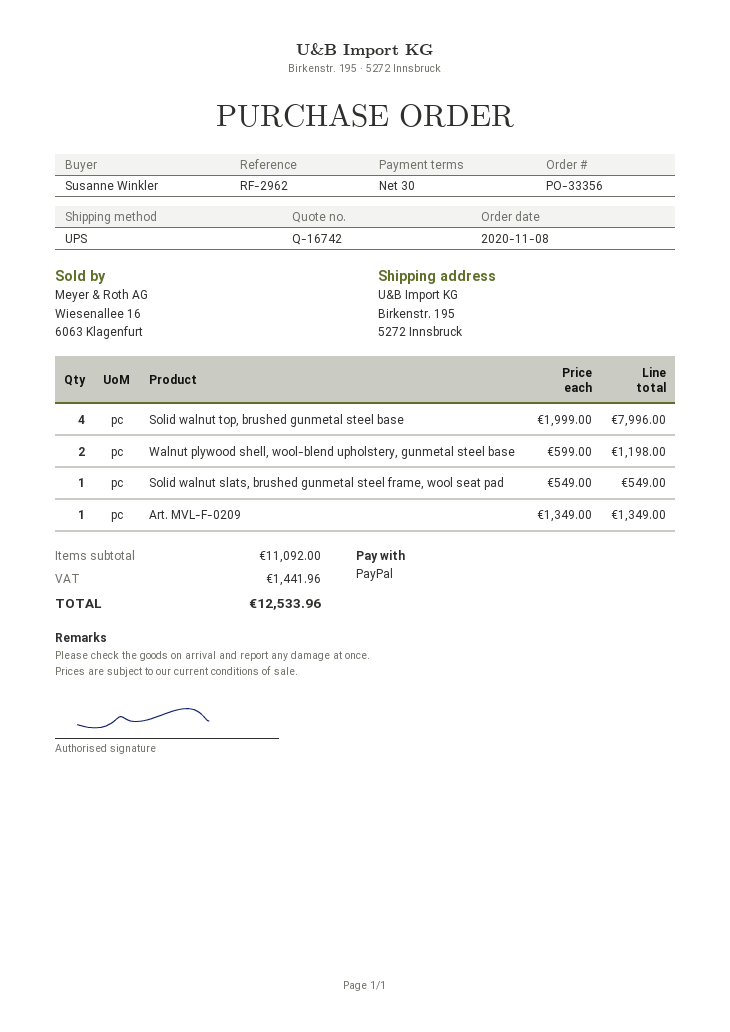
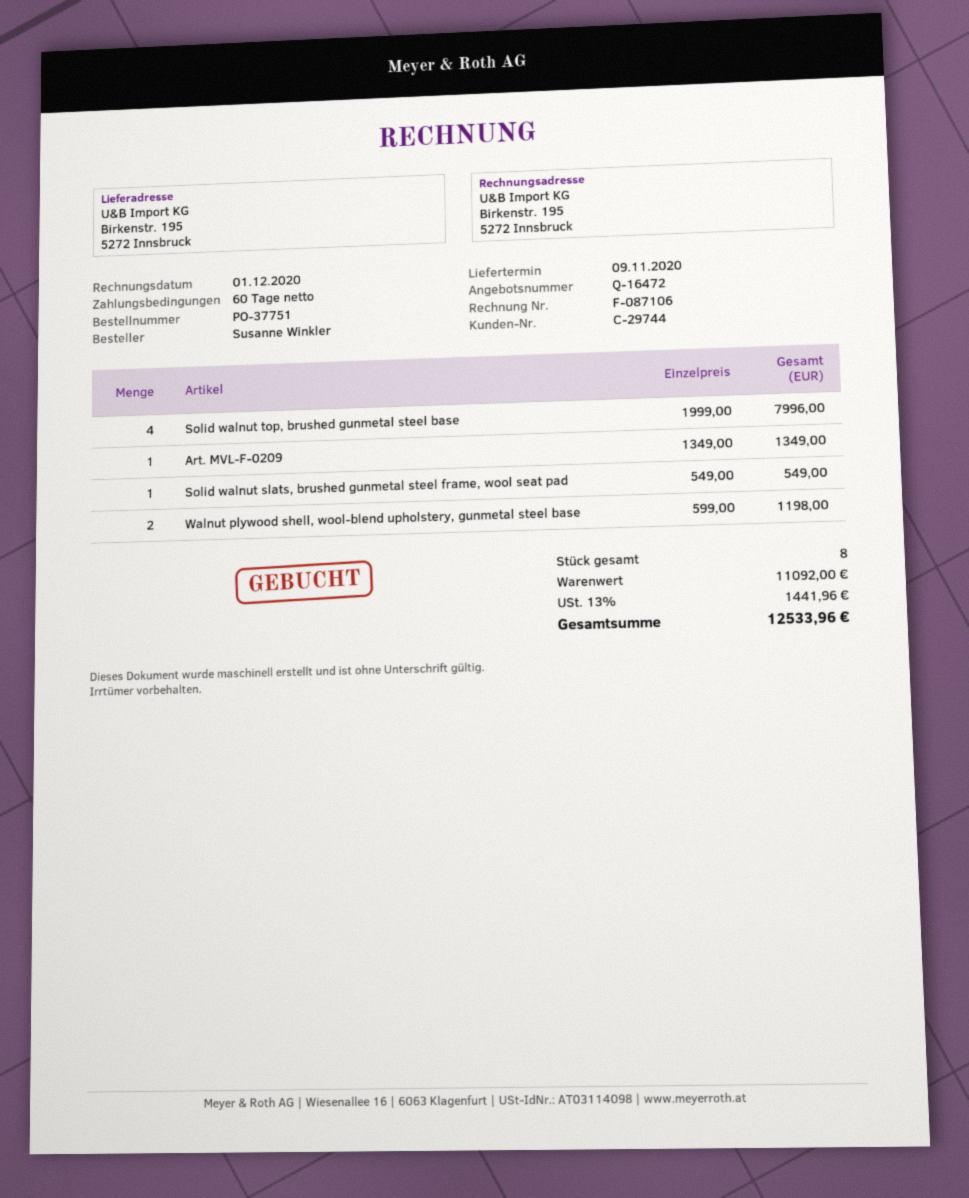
quote number: Q-16742 -> Q-16472
order number: PO-33356 -> PO-37751
payment terms: 30 days -> 60 days

